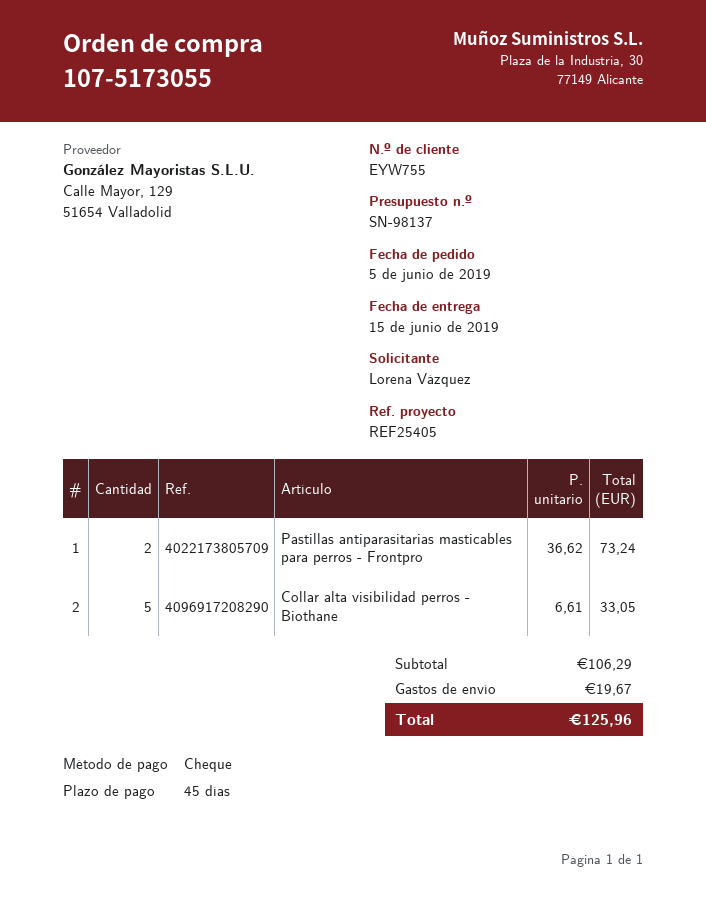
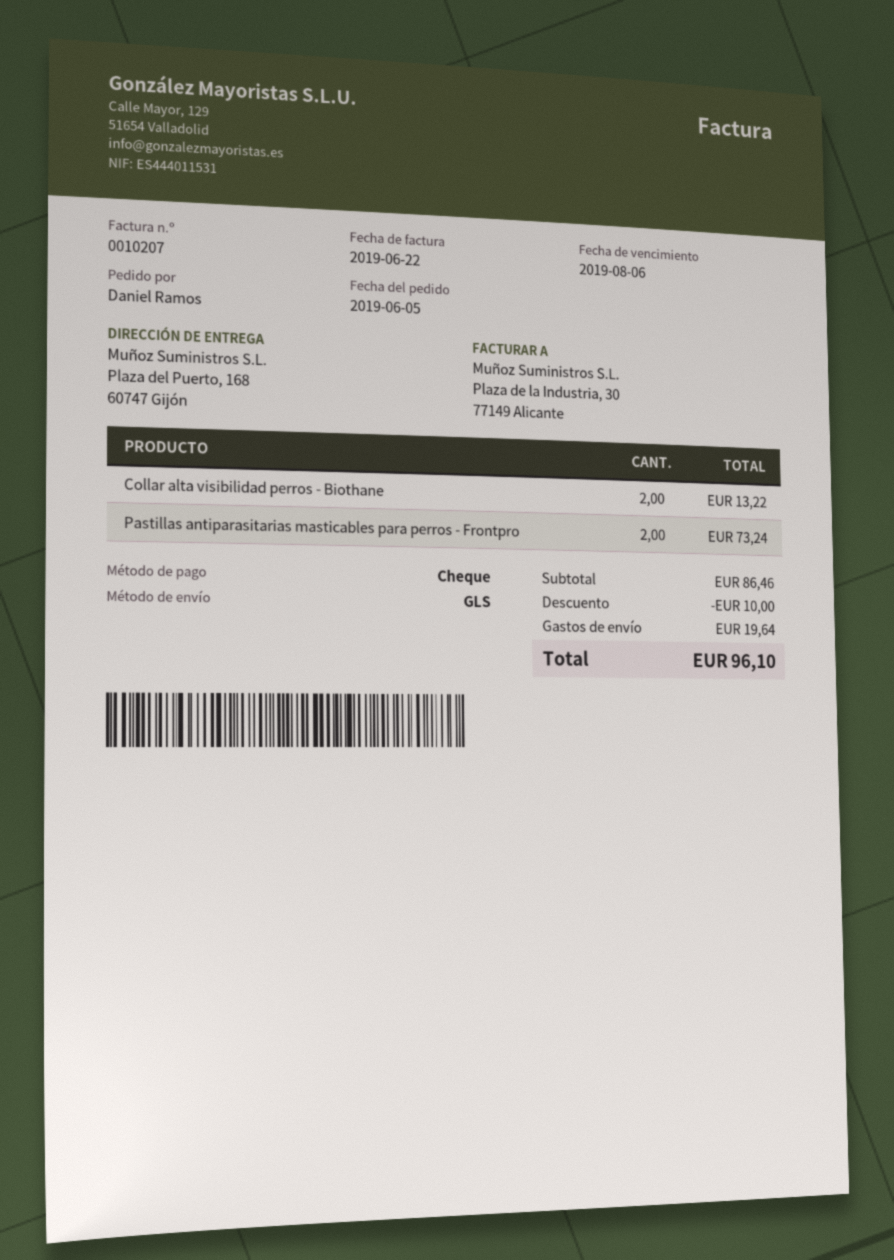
ordered by: Lorena Vázquez -> Daniel Ramos
Collar alta visibilidad perros - Biothane: 5 for 33.05 -> 2 for 13.22
subtotal: 106.29 -> 86.46
discount: none -> 10.00
shipping: 19.67 -> 19.64
total: 125.96 -> 96.10

